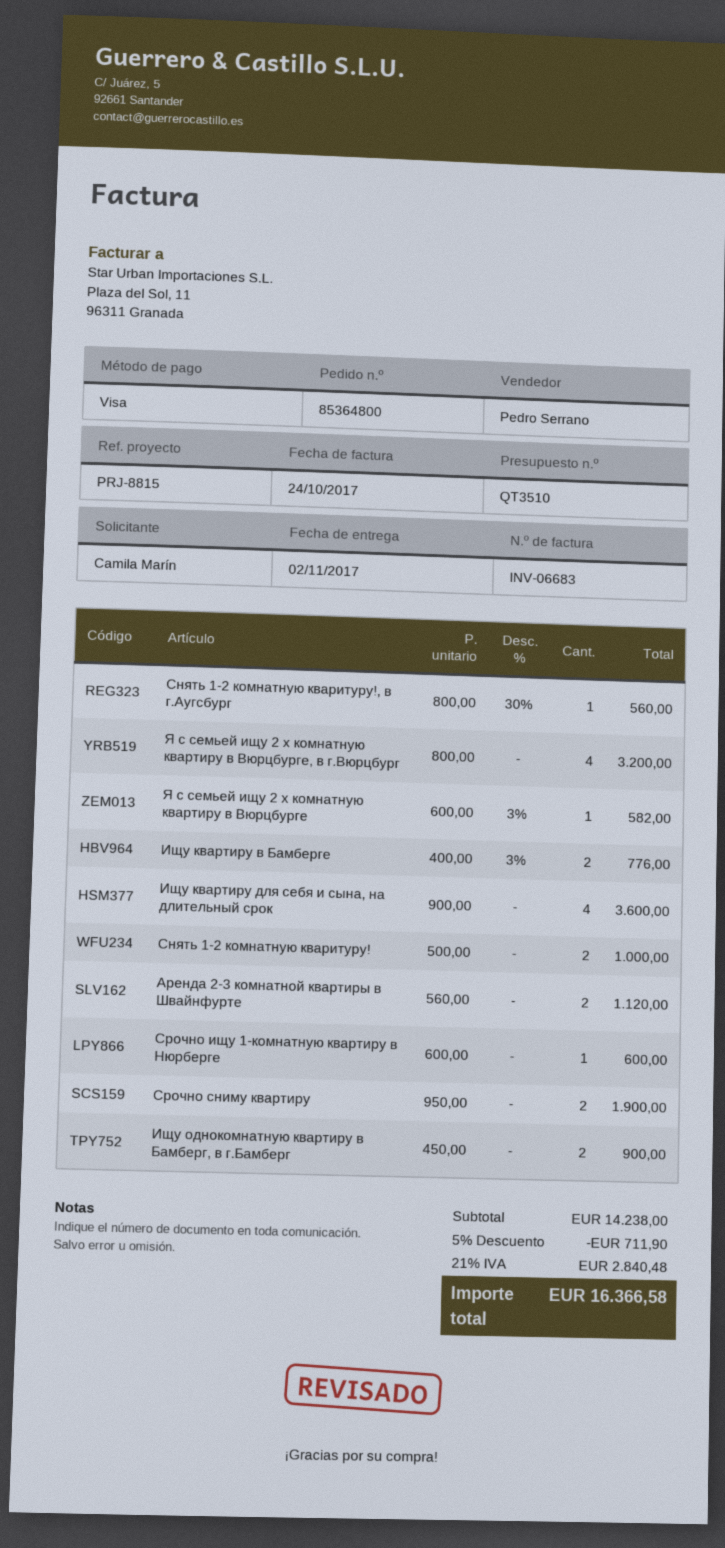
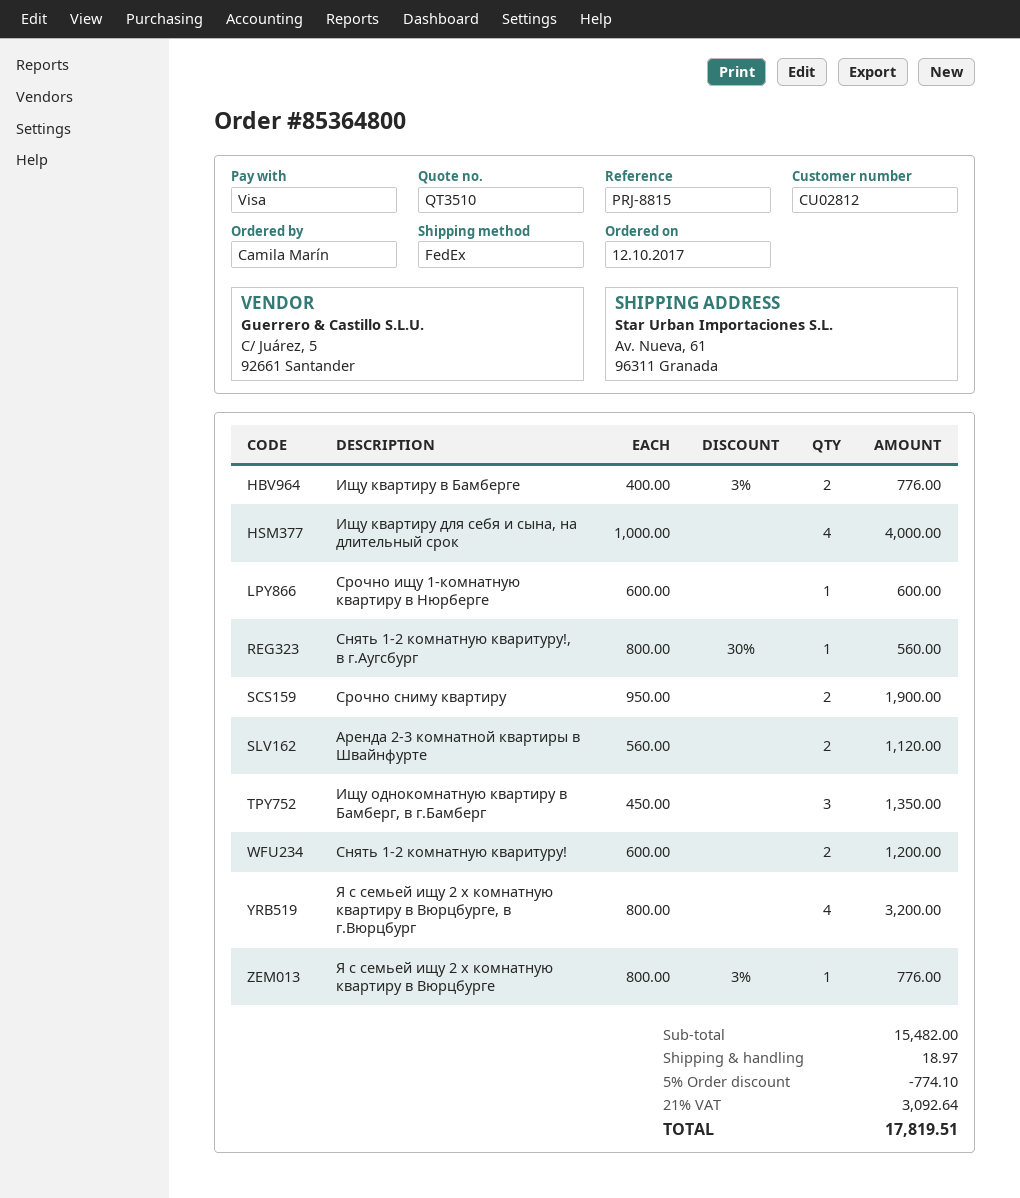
Я с семьей ищу 2 х комнатную квартиру в Вюрцбурге: 1 x 600.00 - 3% = 582.00 -> 1 x 800.00 - 3% = 776.00
Ищу квартиру для себя и сына, на длительный срок: 4 x 900.00 = 3600.00 -> 4 x 1000.00 = 4000.00
Снять 1-2 комнатную кваритуру!: 2 x 500.00 = 1000.00 -> 2 x 600.00 = 1200.00
Ищу однокомнатную квартиру в Бамберг, в г.Бамберг: 2 x 450.00 = 900.00 -> 3 x 450.00 = 1350.00
subtotal: 14238.00 -> 15482.00
discount: 5% = 711.90 -> 5% = 774.10
shipping: none -> 18.97
tax: 21% = 2840.48 -> 21% = 3092.64
total: 16366.58 -> 17819.51

